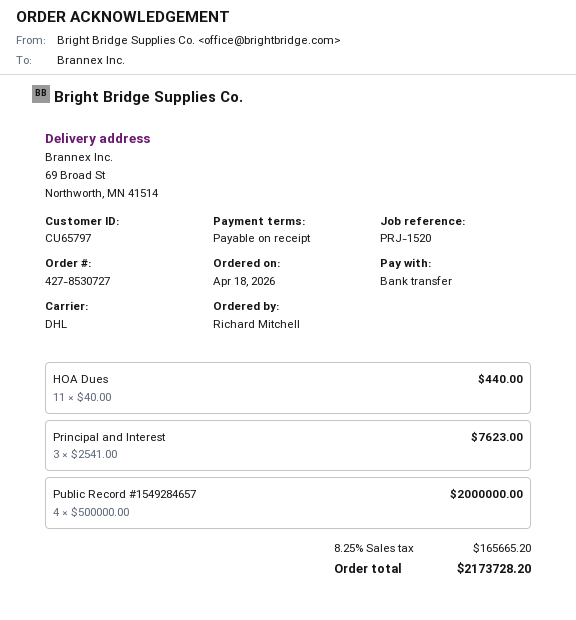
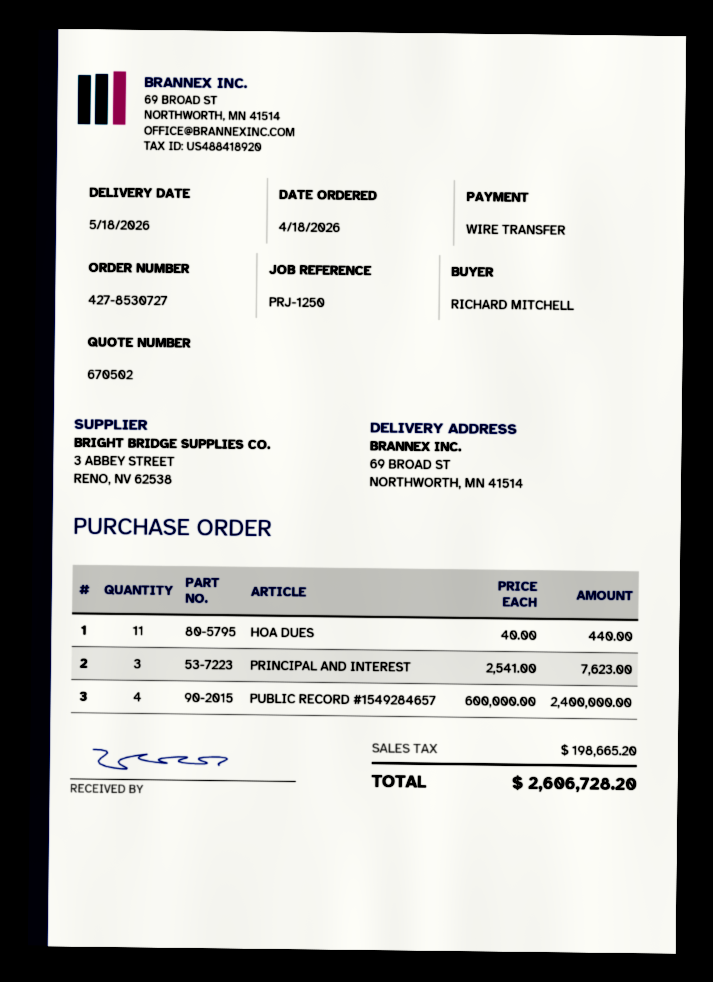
reference: PRJ-1520 -> PRJ-1250
Public Record #1549284657: 4 x 500000.00 = 2000000.00 -> 4 x 600000.00 = 2400000.00
tax: 165665.20 -> 198665.20
total: 2173728.20 -> 2606728.20

